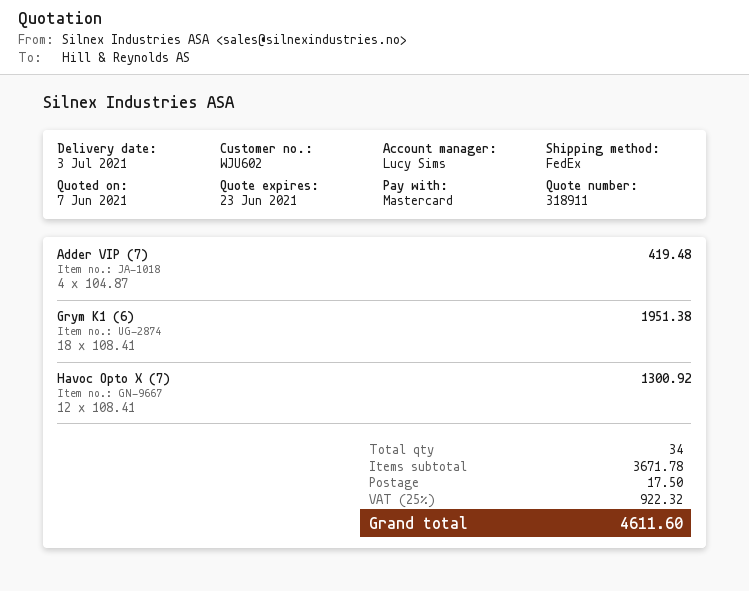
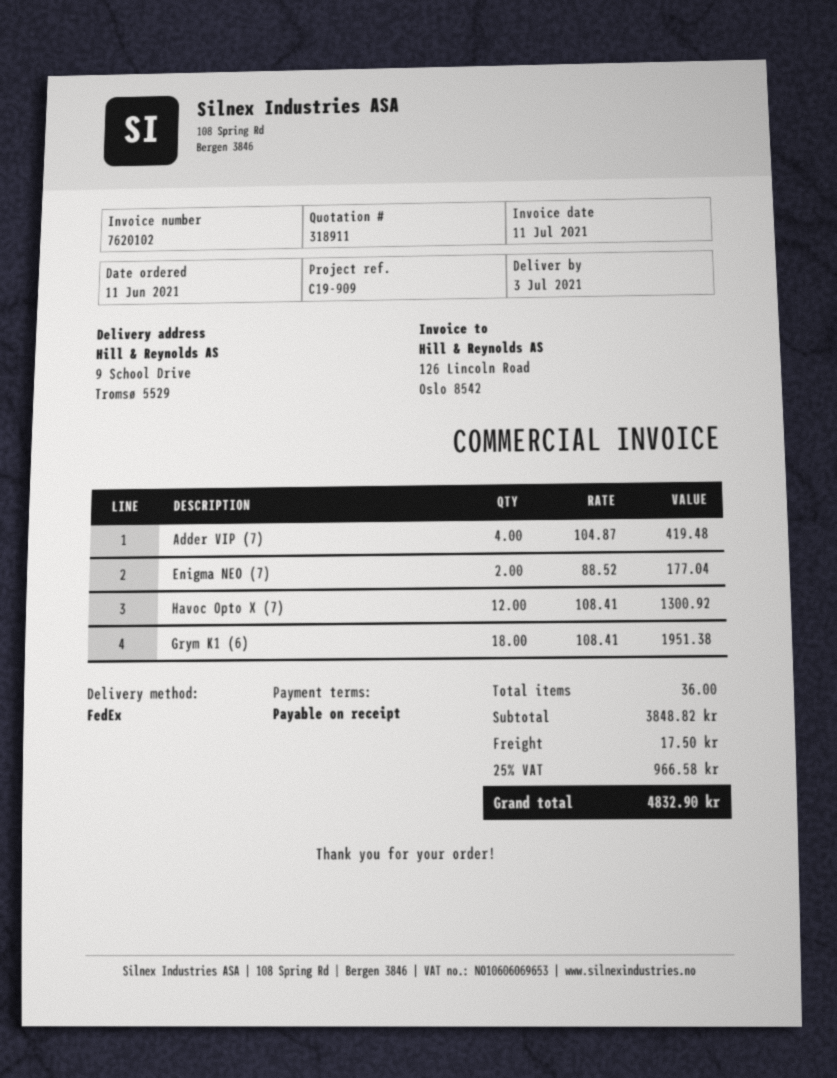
Enigma NEO (7): none -> 2 x 88.52 = 177.04
total quantity: 34 -> 36
subtotal: 3671.78 -> 3848.82
tax: 25% = 922.32 -> 25% = 966.58
total: 4611.60 -> 4832.90

